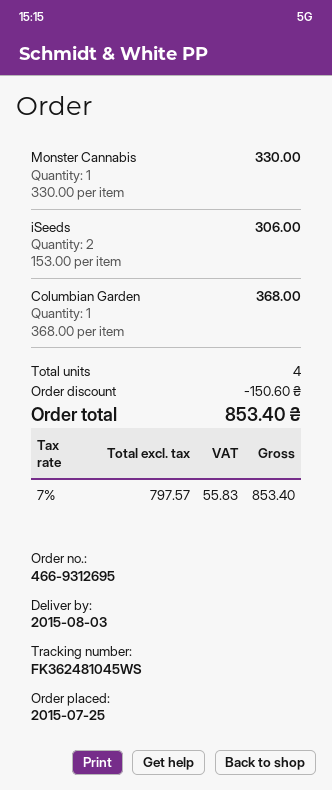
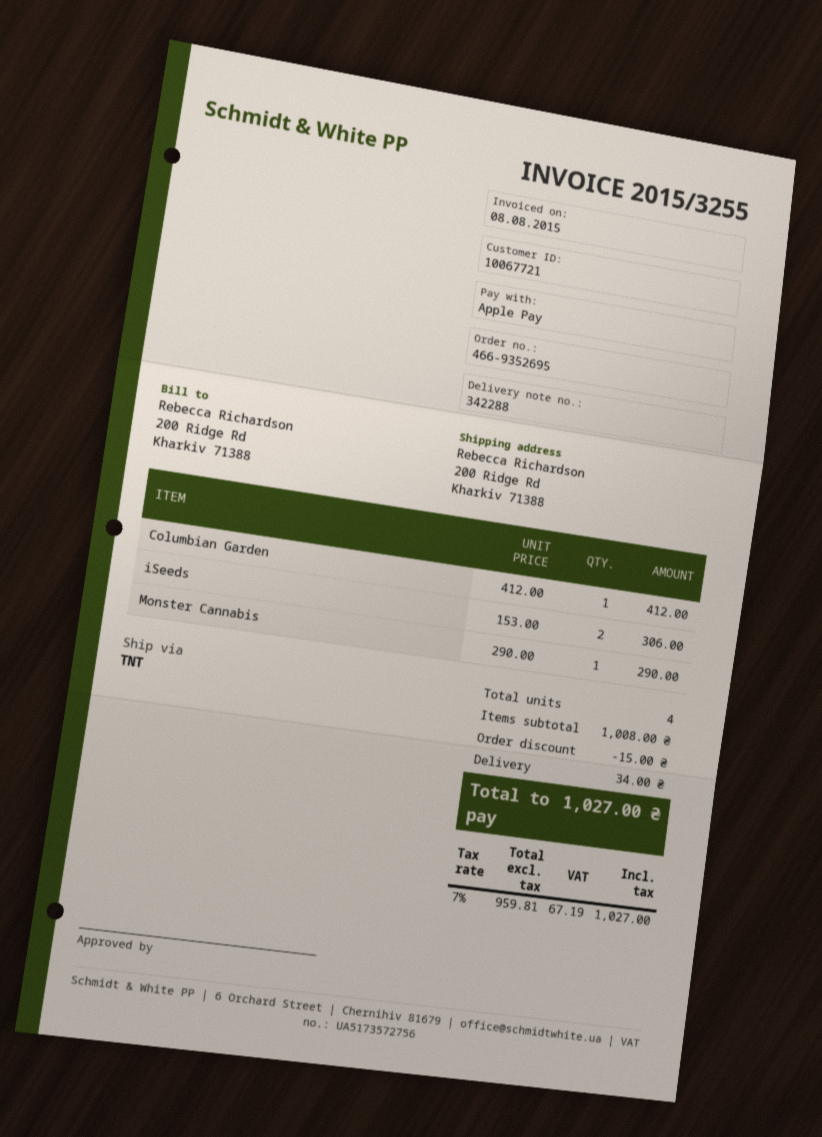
order number: 466-9312695 -> 466-9352695
Monster Cannabis: 1 x 330.00 = 330.00 -> 1 x 290.00 = 290.00
Columbian Garden: 1 x 368.00 = 368.00 -> 1 x 412.00 = 412.00
discount: 150.60 -> 15.00
shipping: none -> 34.00
net: 797.57 -> 959.81
tax: 7% = 55.83 -> 7% = 67.19
total: 853.40 -> 1027.00

